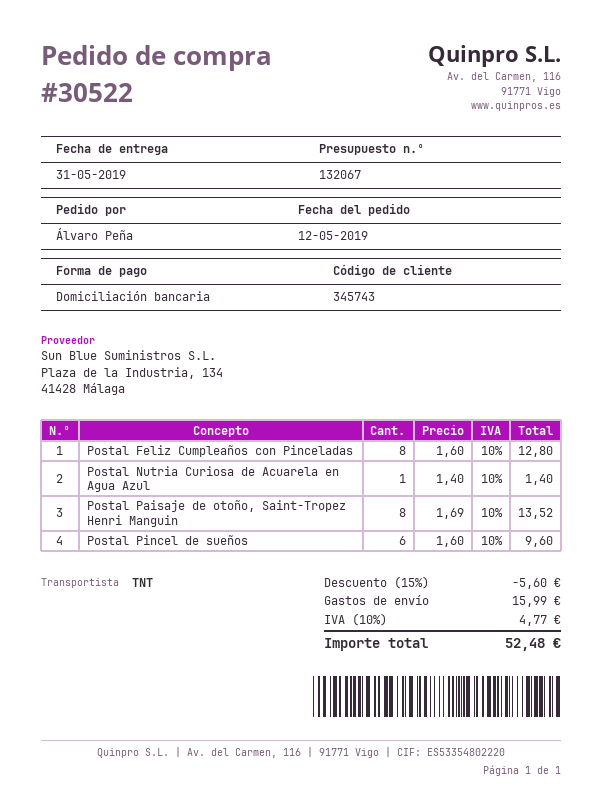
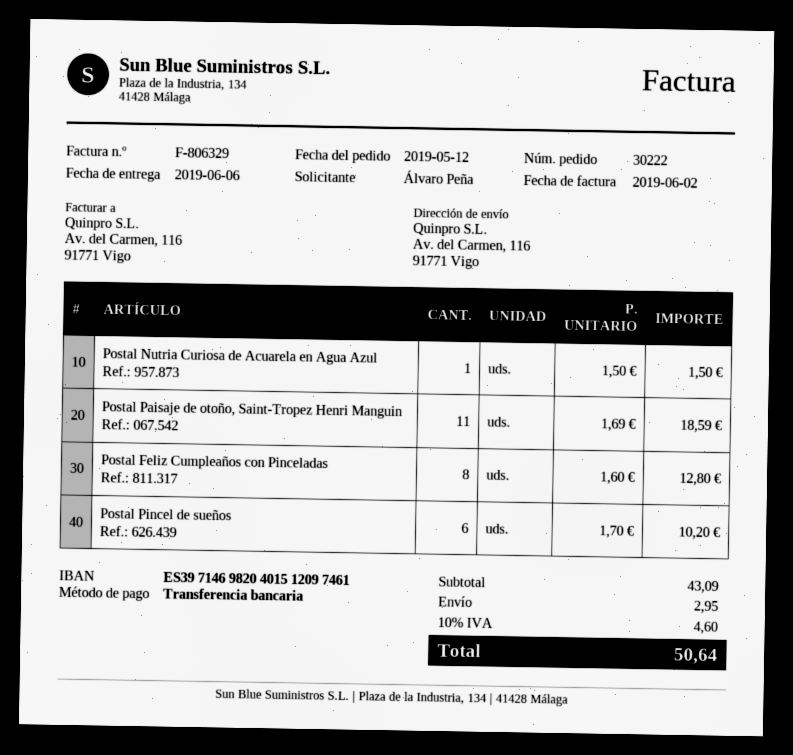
order number: 30522 -> 30222
delivery date: 2019-05-31 -> 2019-06-06
payment method: direct debit -> bank transfer
Postal Nutria Curiosa de Acuarela en Agua Azul: 1 x 1.40 = 1.40 -> 1 x 1.50 = 1.50
Postal Paisaje de otoño, Saint-Tropez Henri Manguin: 8 x 1.69 = 13.52 -> 11 x 1.69 = 18.59
Postal Pincel de sueños: 6 x 1.60 = 9.60 -> 6 x 1.70 = 10.20
discount: 15% = 5.60 -> none
shipping: 15.99 -> 2.95
tax: 10% = 4.77 -> 10% = 4.60
total: 52.48 -> 50.64

